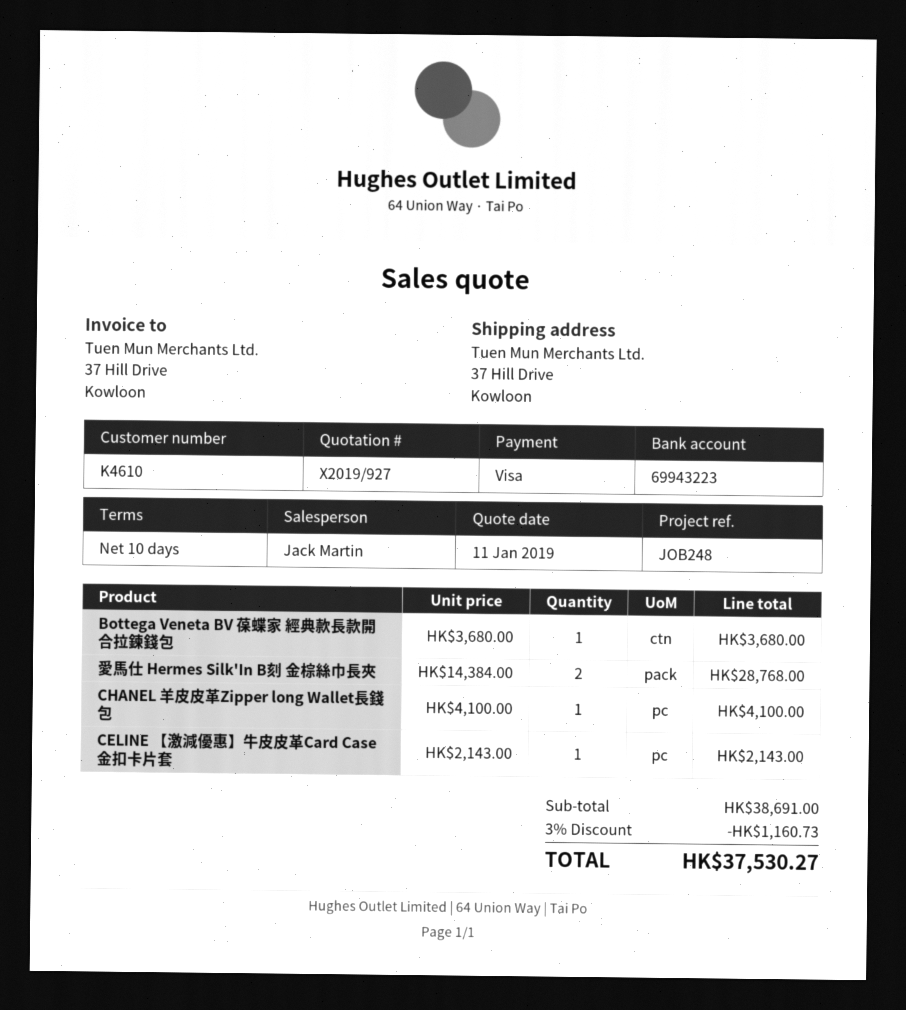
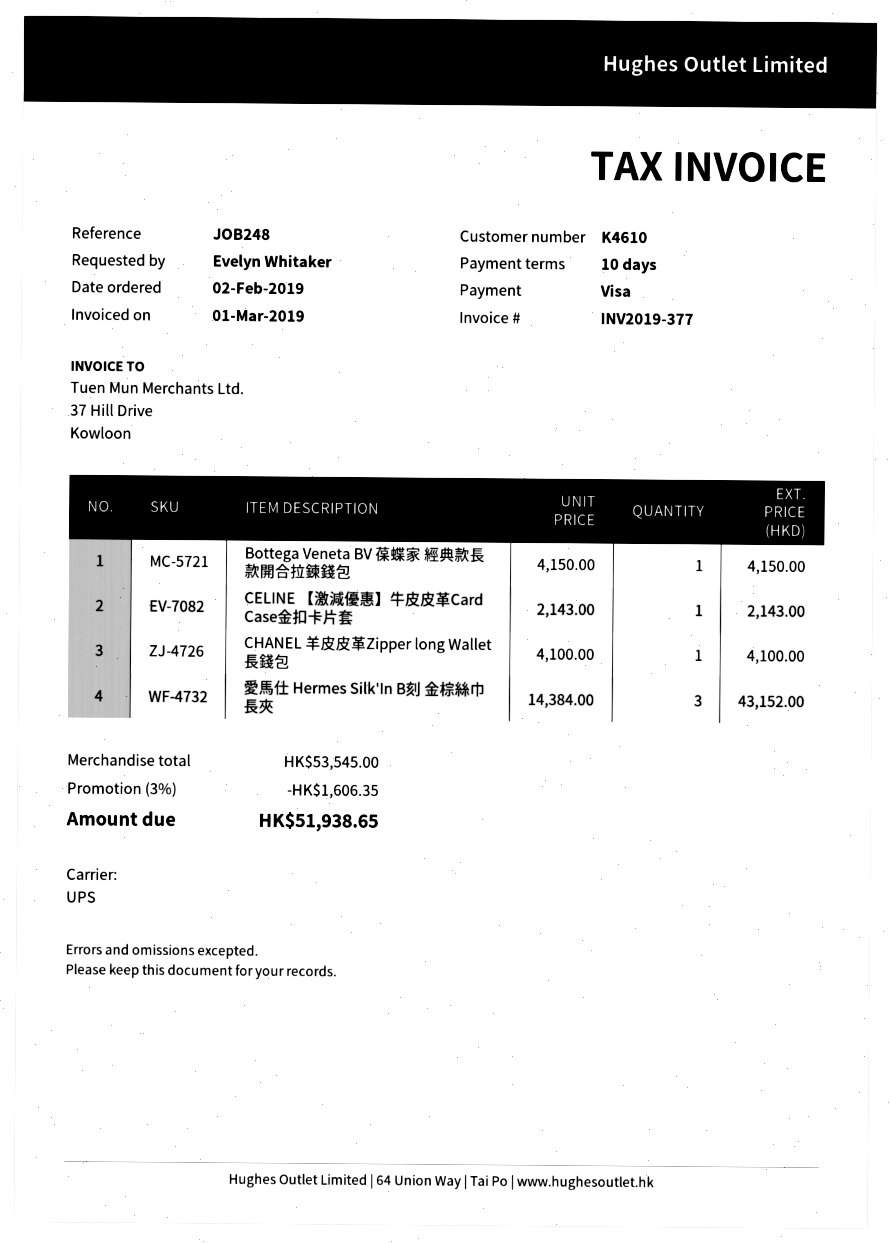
Bottega Veneta BV 葆蝶家 經典款長款開合拉鍊錢包: 1 x 3680.00 = 3680.00 -> 1 x 4150.00 = 4150.00
愛馬仕 Hermes Silk'In B刻 金棕絲巾長夾: 2 x 14384.00 = 28768.00 -> 3 x 14384.00 = 43152.00
subtotal: 38691.00 -> 53545.00
discount: 3% = 1160.73 -> 3% = 1606.35
total: 37530.27 -> 51938.65

